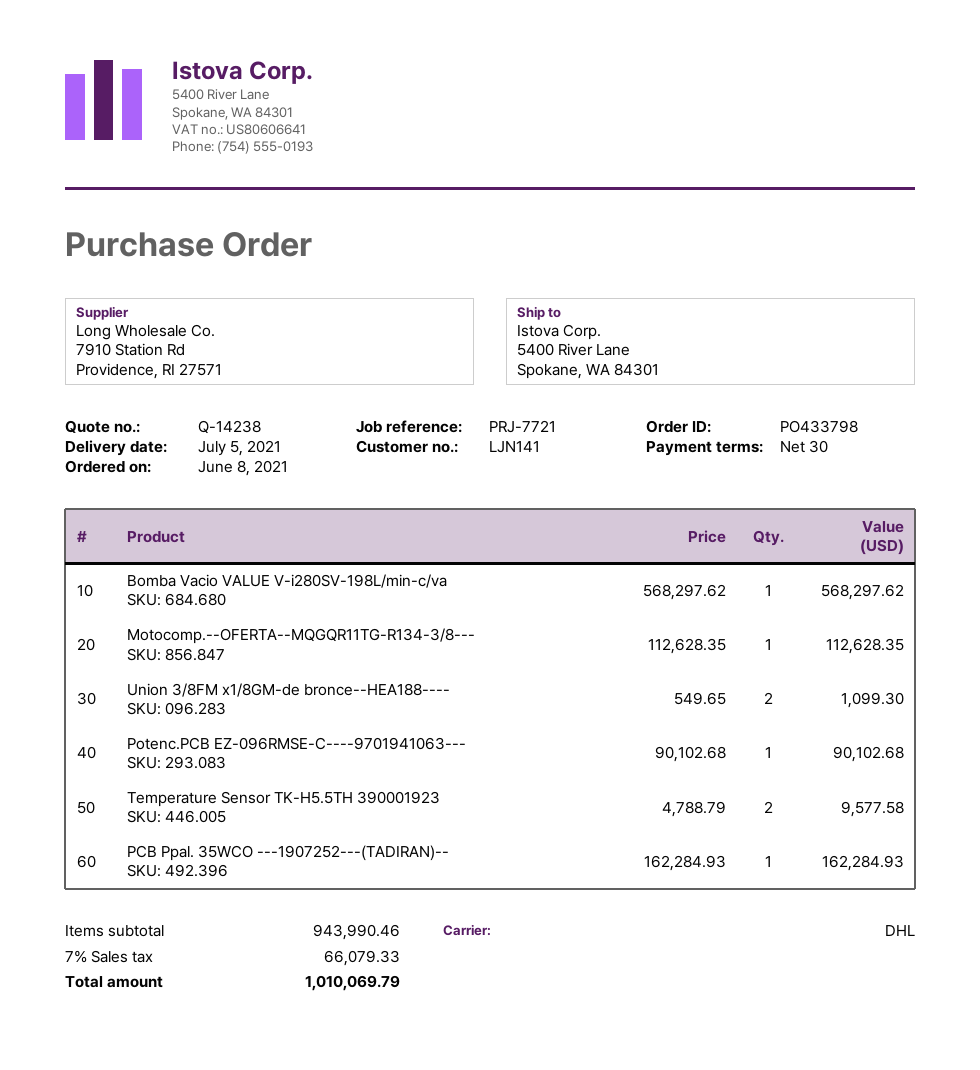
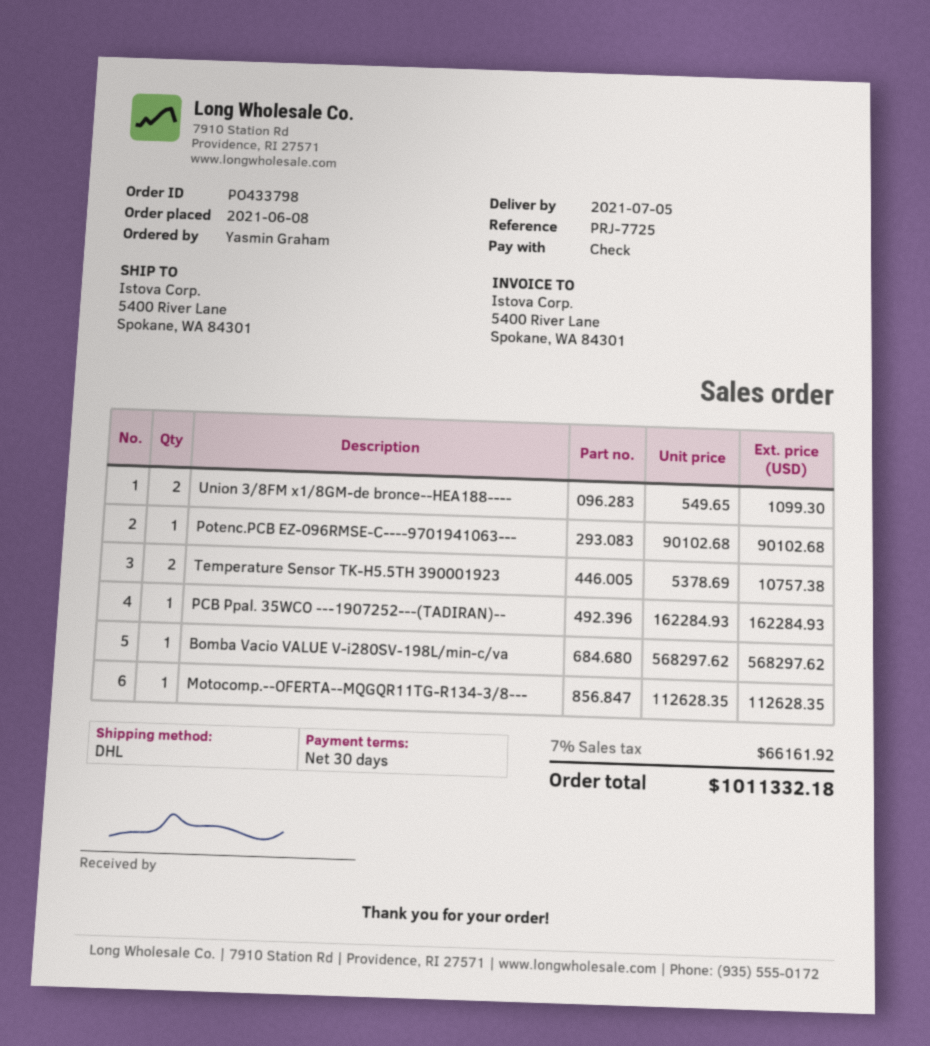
reference: PRJ-7721 -> PRJ-7725
Temperature Sensor TK-H5.5TH 390001923: 2 x 4788.79 = 9577.58 -> 2 x 5378.69 = 10757.38
tax: 7% = 66079.33 -> 7% = 66161.92
total: 1010069.79 -> 1011332.18

